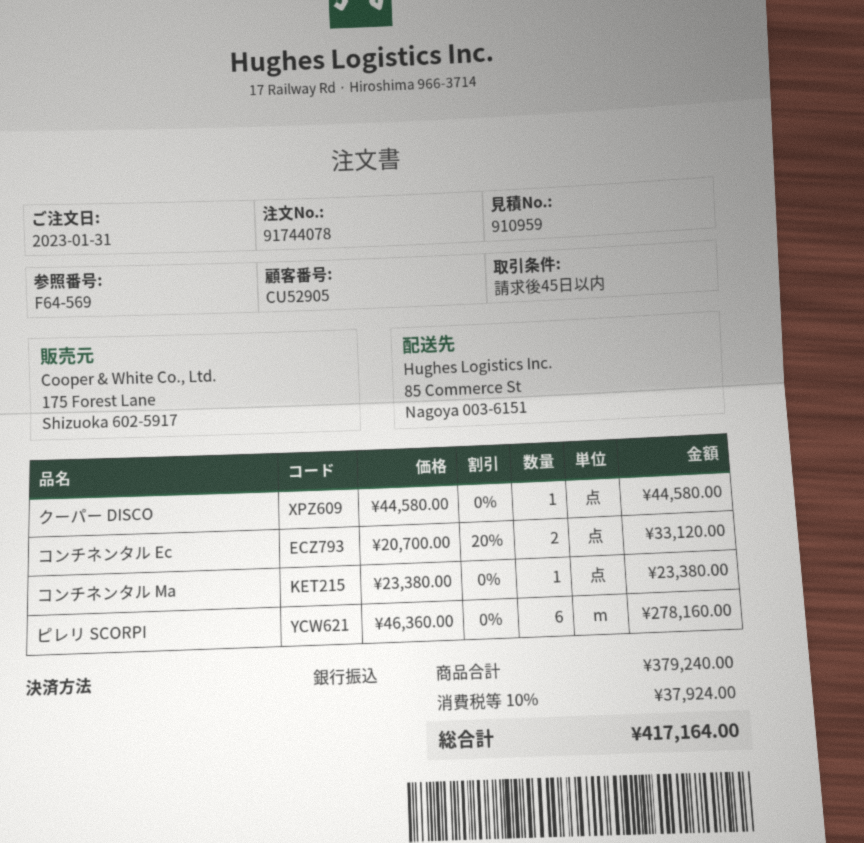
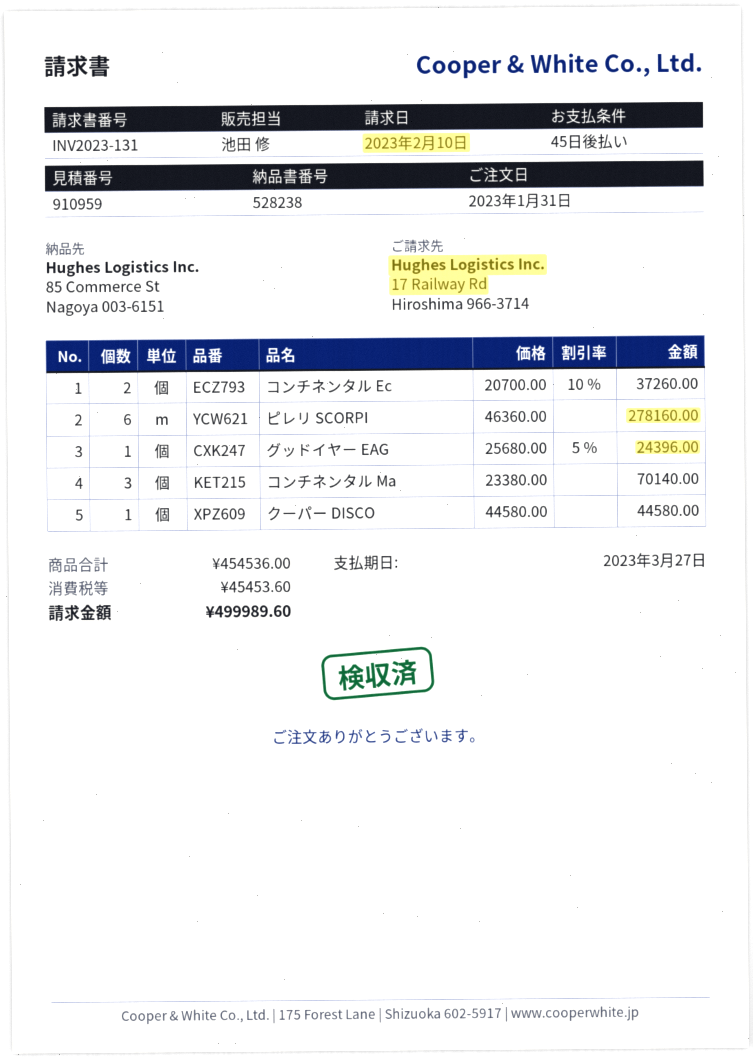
コンチネンタル Ec: 2 x 20700.00 - 20% = 33120.00 -> 2 x 20700.00 - 10% = 37260.00
コンチネンタル Ma: 1 x 23380.00 = 23380.00 -> 3 x 23380.00 = 70140.00
グッドイヤー EAG: none -> 1 x 25680.00 - 5% = 24396.00
subtotal: 379240.00 -> 454536.00
tax: 37924.00 -> 45453.60
total: 417164.00 -> 499989.60

